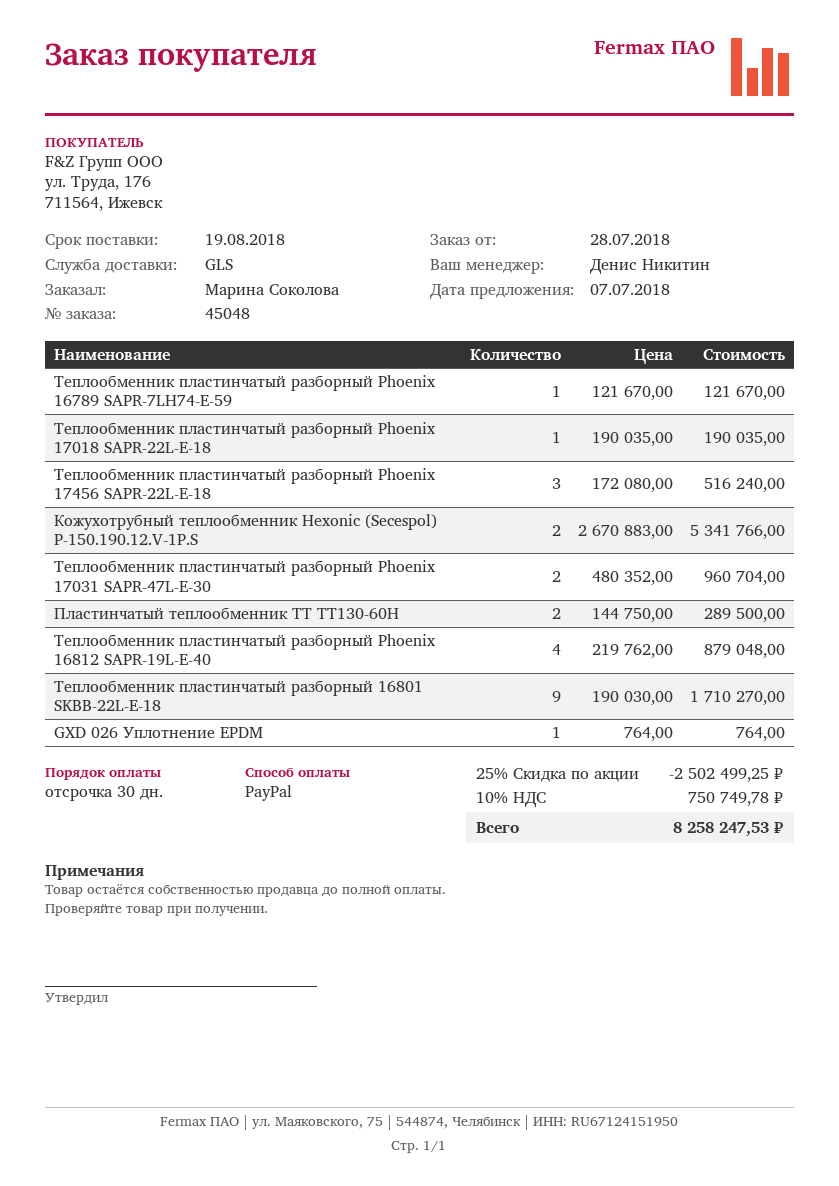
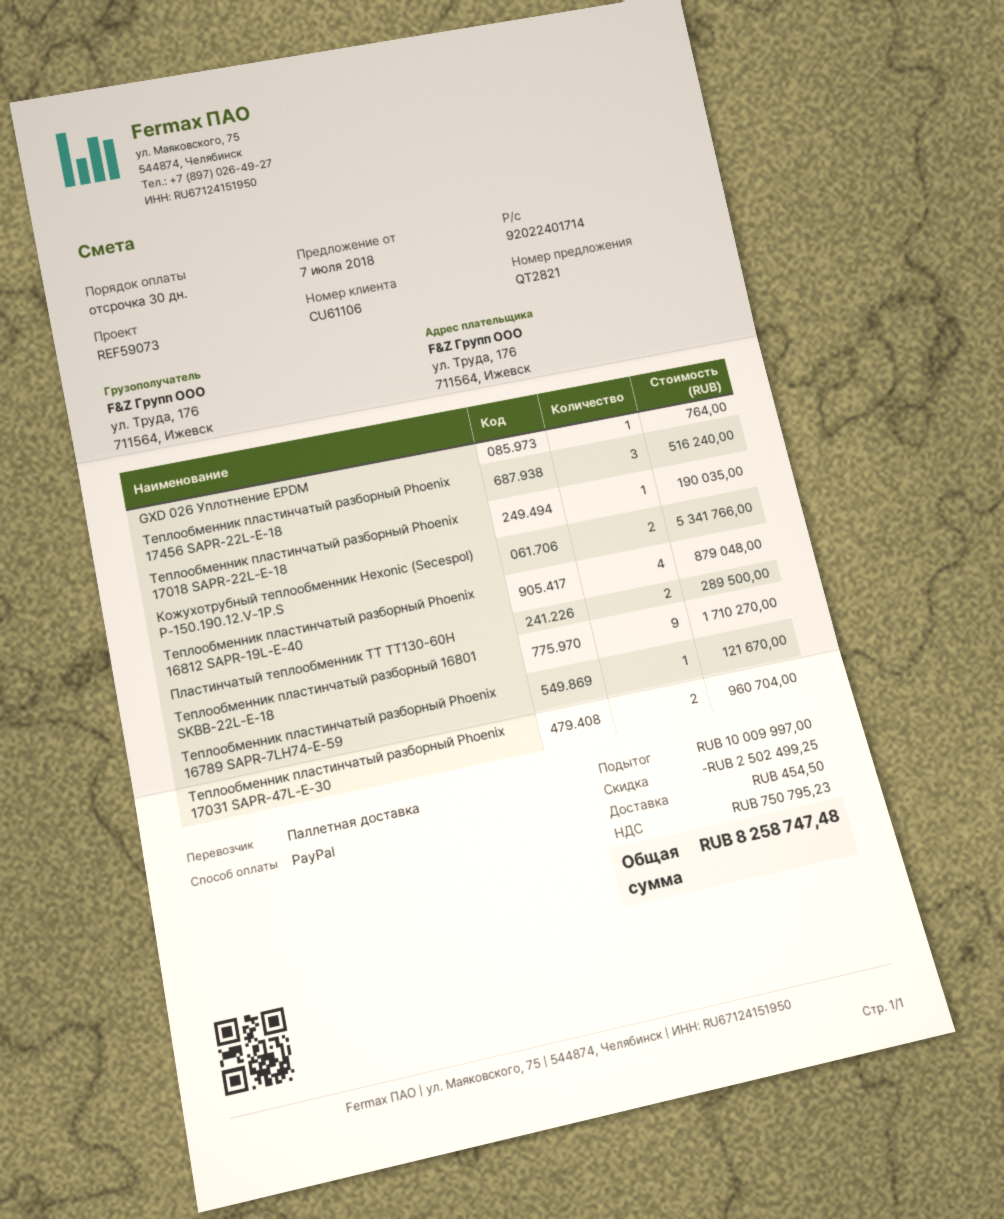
shipping method: GLS -> pallet freight
shipping: none -> 454.50
tax: 750749.78 -> 750795.23
total: 8258247.53 -> 8258747.48

